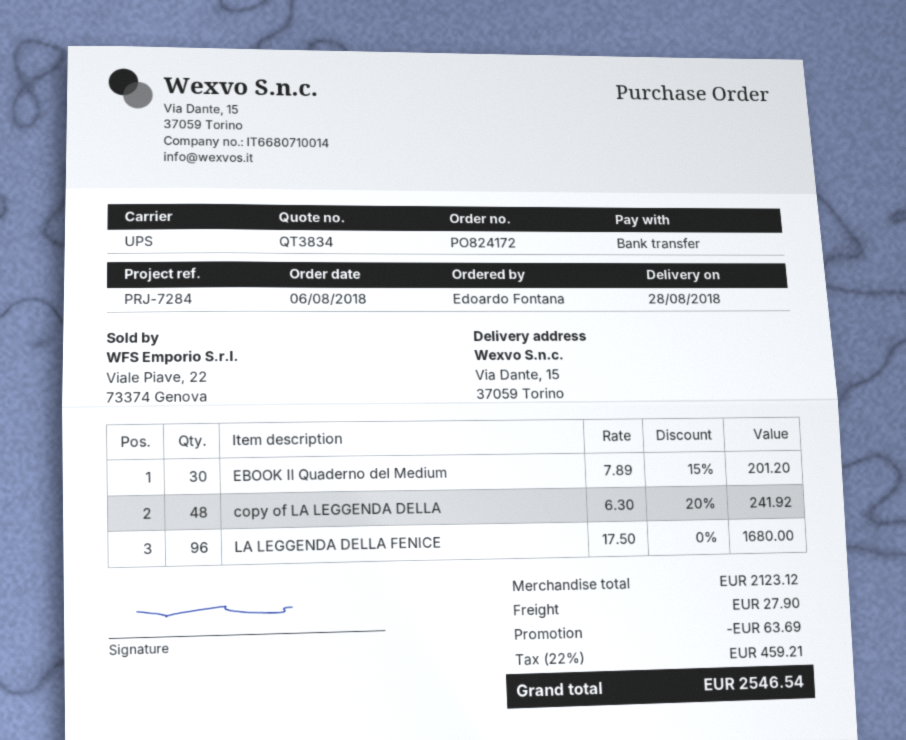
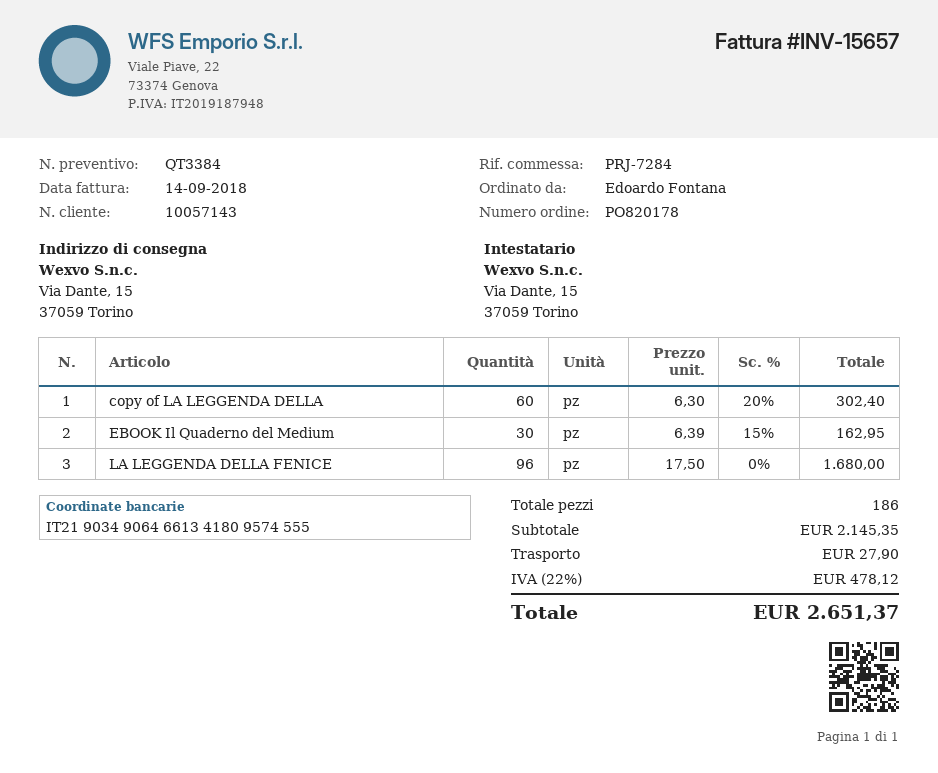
quote number: QT3834 -> QT3384
order number: PO824172 -> PO820178
EBOOK Il Quaderno del Medium: 30 x 7.89 - 15% = 201.20 -> 30 x 6.39 - 15% = 162.95
copy of LA LEGGENDA DELLA: 48 x 6.30 - 20% = 241.92 -> 60 x 6.30 - 20% = 302.40
subtotal: 2123.12 -> 2145.35
discount: 63.69 -> none
tax: 22% = 459.21 -> 22% = 478.12
total: 2546.54 -> 2651.37

